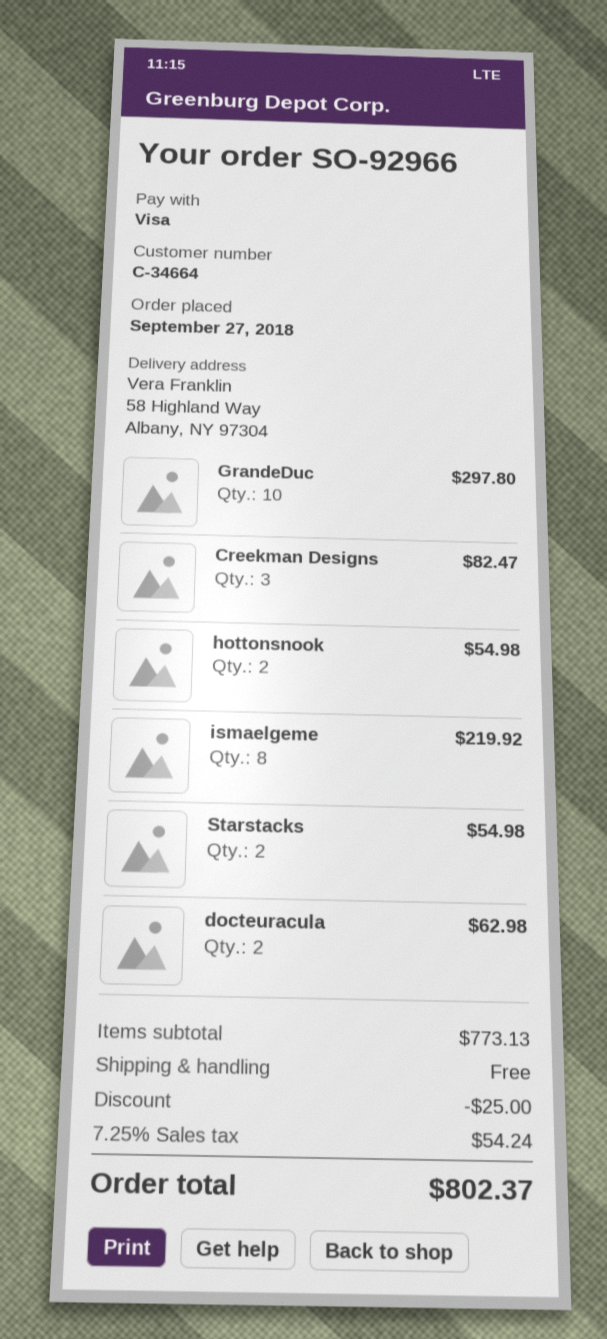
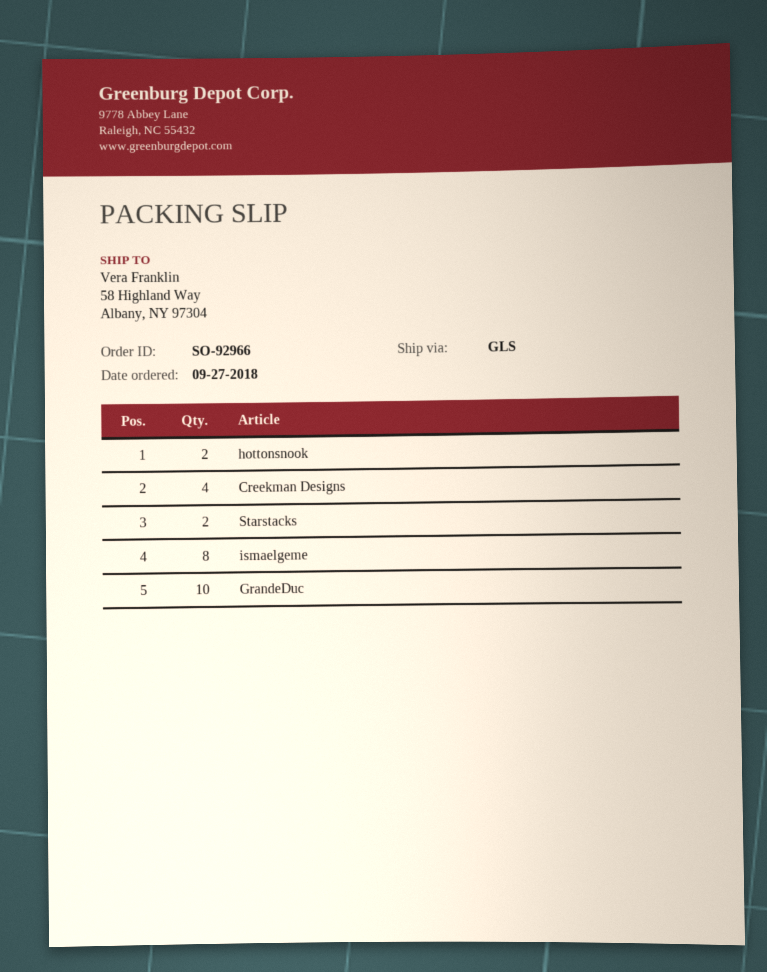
Creekman Designs: 3 -> 4
docteuracula: 2 -> none

